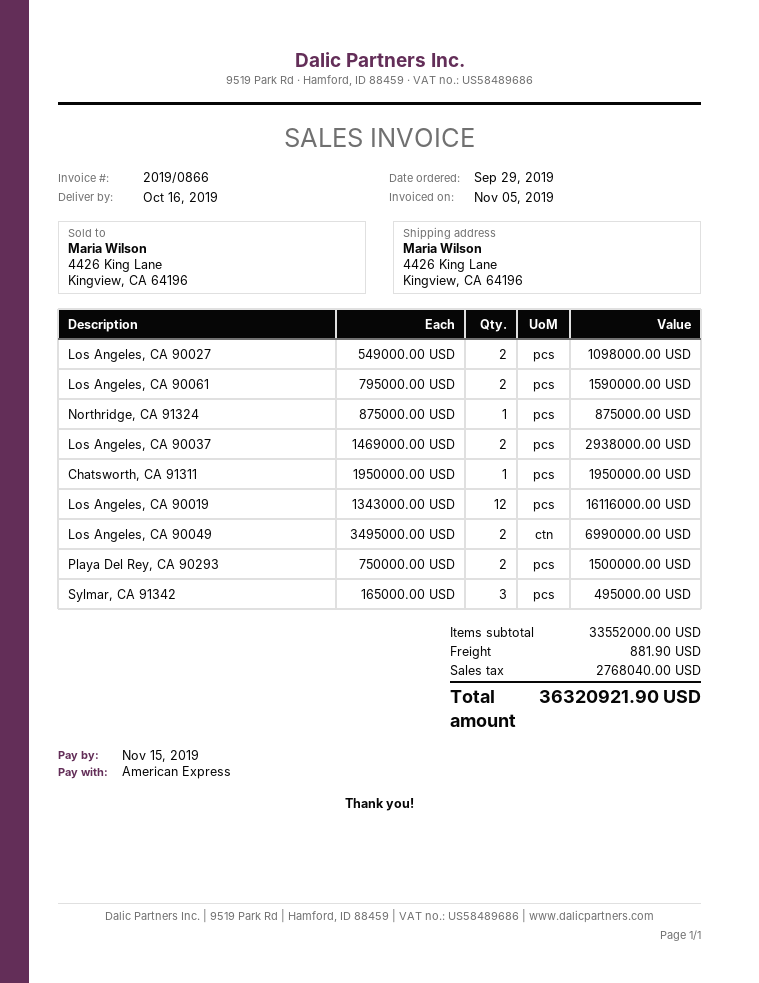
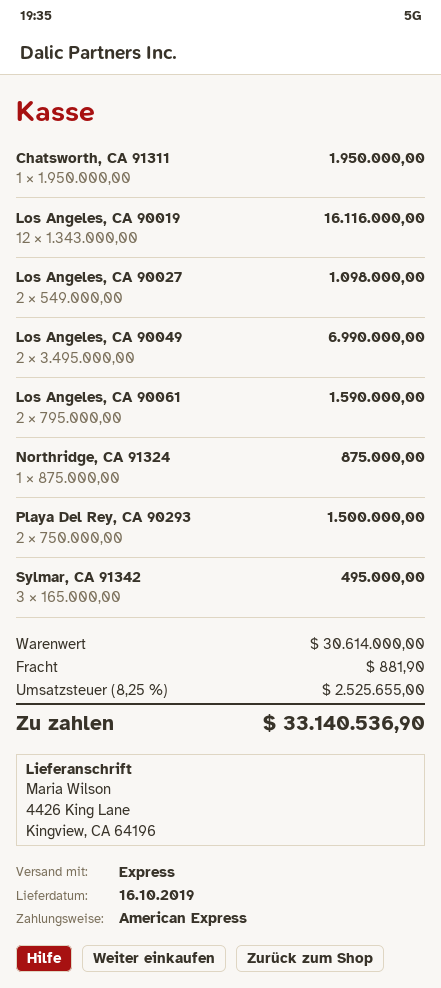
Los Angeles, CA 90037: 2 x 1469000.00 = 2938000.00 -> none
subtotal: 33552000.00 -> 30614000.00
tax: 2768040.00 -> 2525655.00
total: 36320921.90 -> 33140536.90

